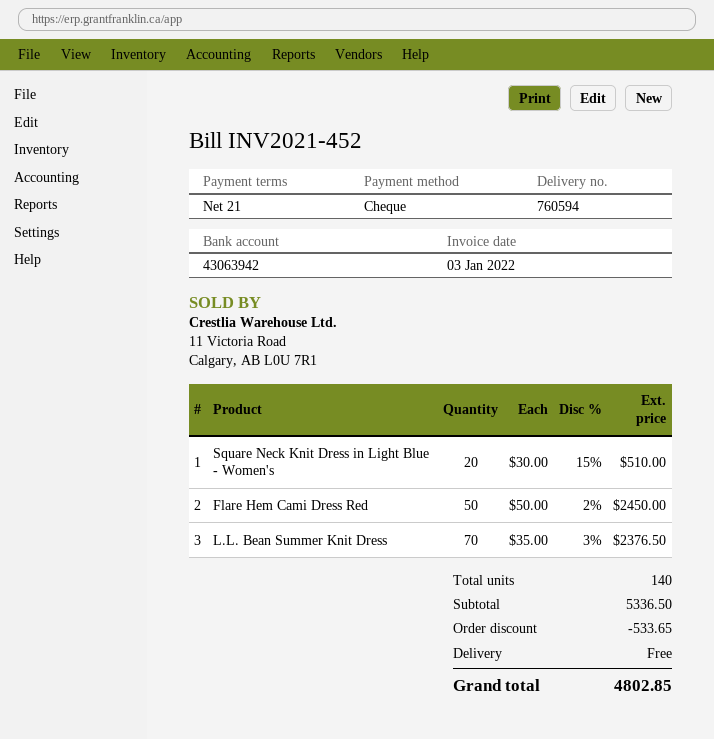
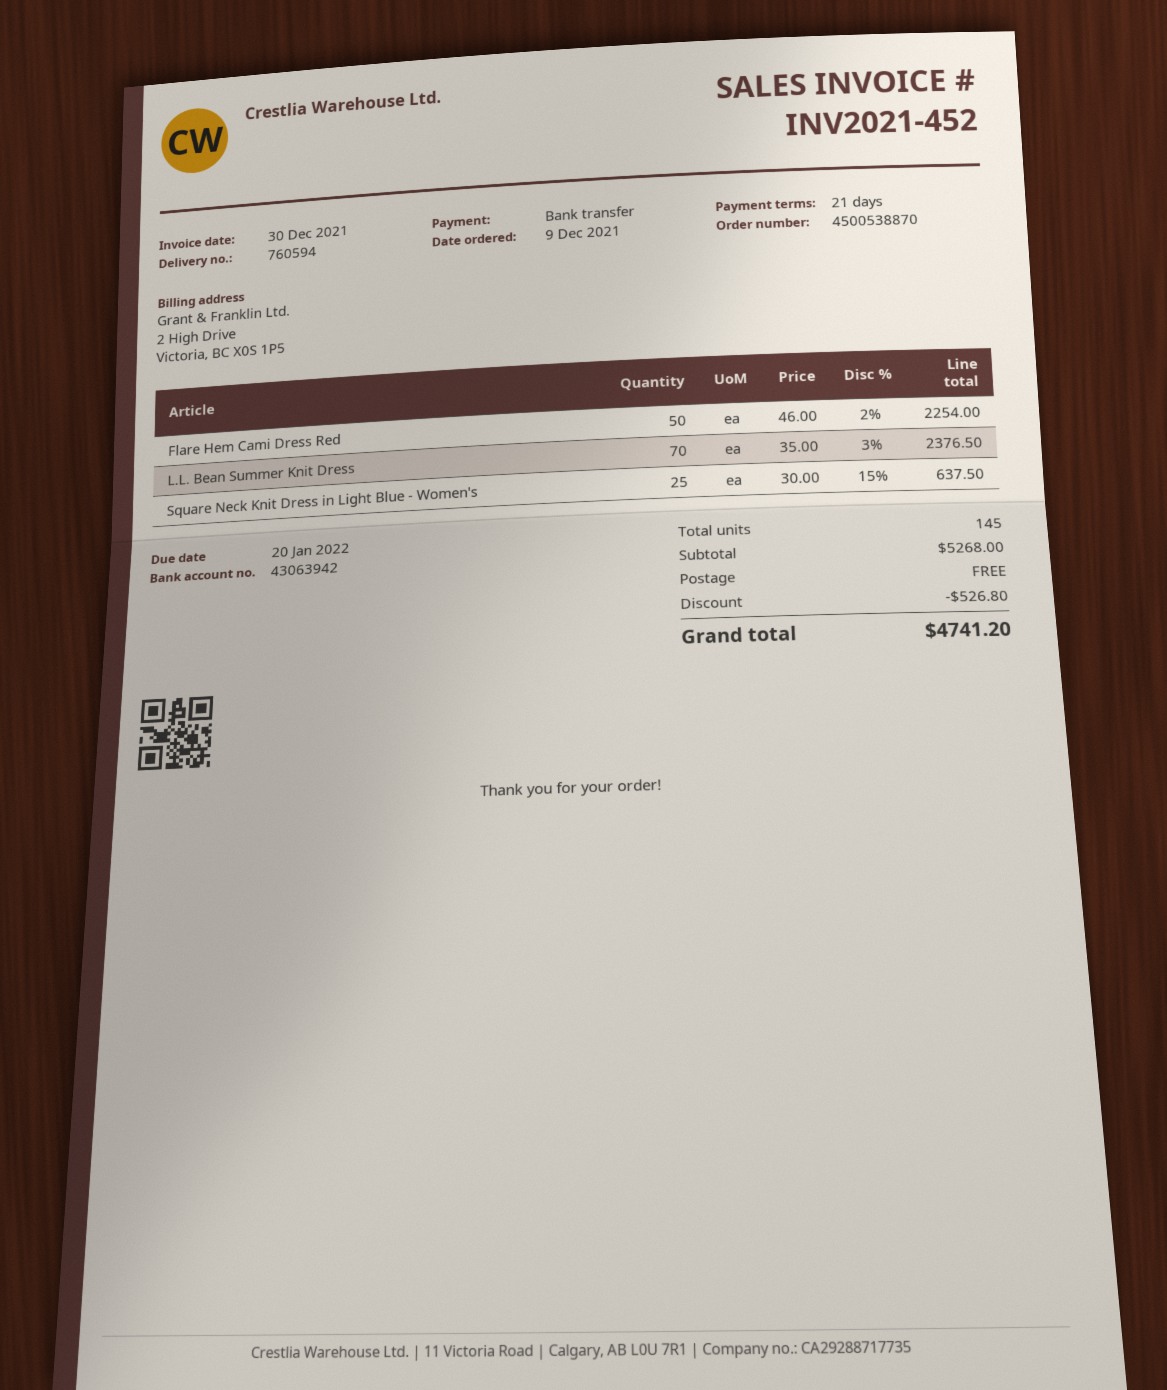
invoice date: 2022-01-03 -> 2021-12-30
payment method: cheque -> bank transfer
Square Neck Knit Dress in Light Blue - Women's: 20 x 30.00 - 15% = 510.00 -> 25 x 30.00 - 15% = 637.50
Flare Hem Cami Dress Red: 50 x 50.00 - 2% = 2450.00 -> 50 x 46.00 - 2% = 2254.00
total quantity: 140 -> 145
subtotal: 5336.50 -> 5268.00
discount: 533.65 -> 526.80
total: 4802.85 -> 4741.20

